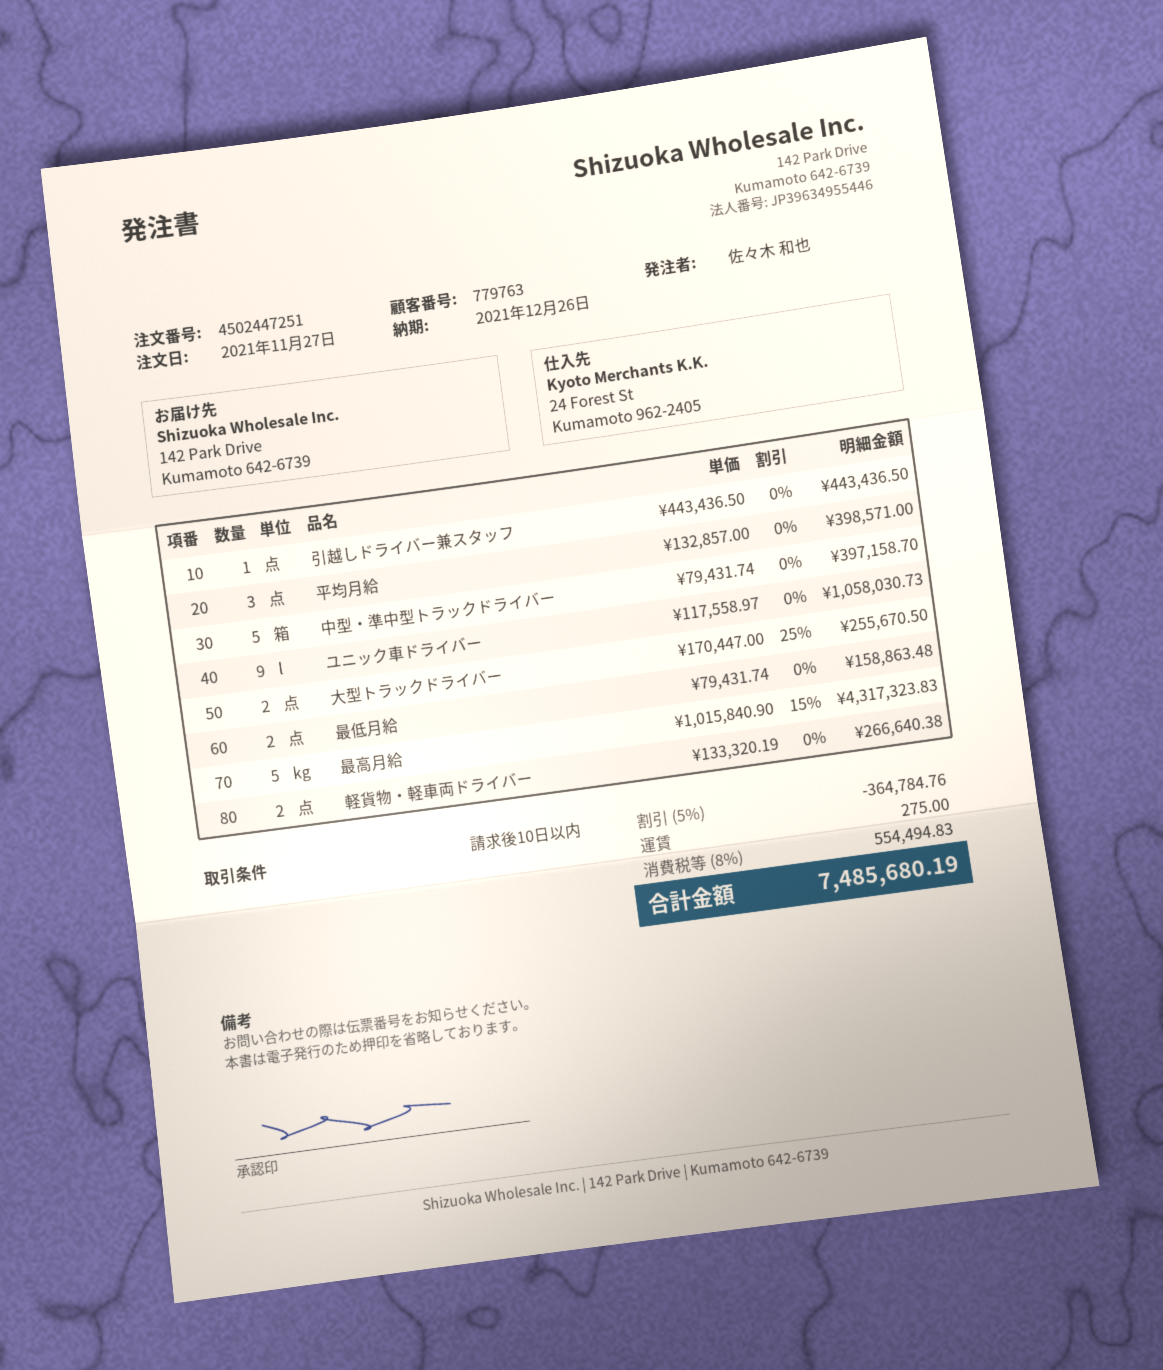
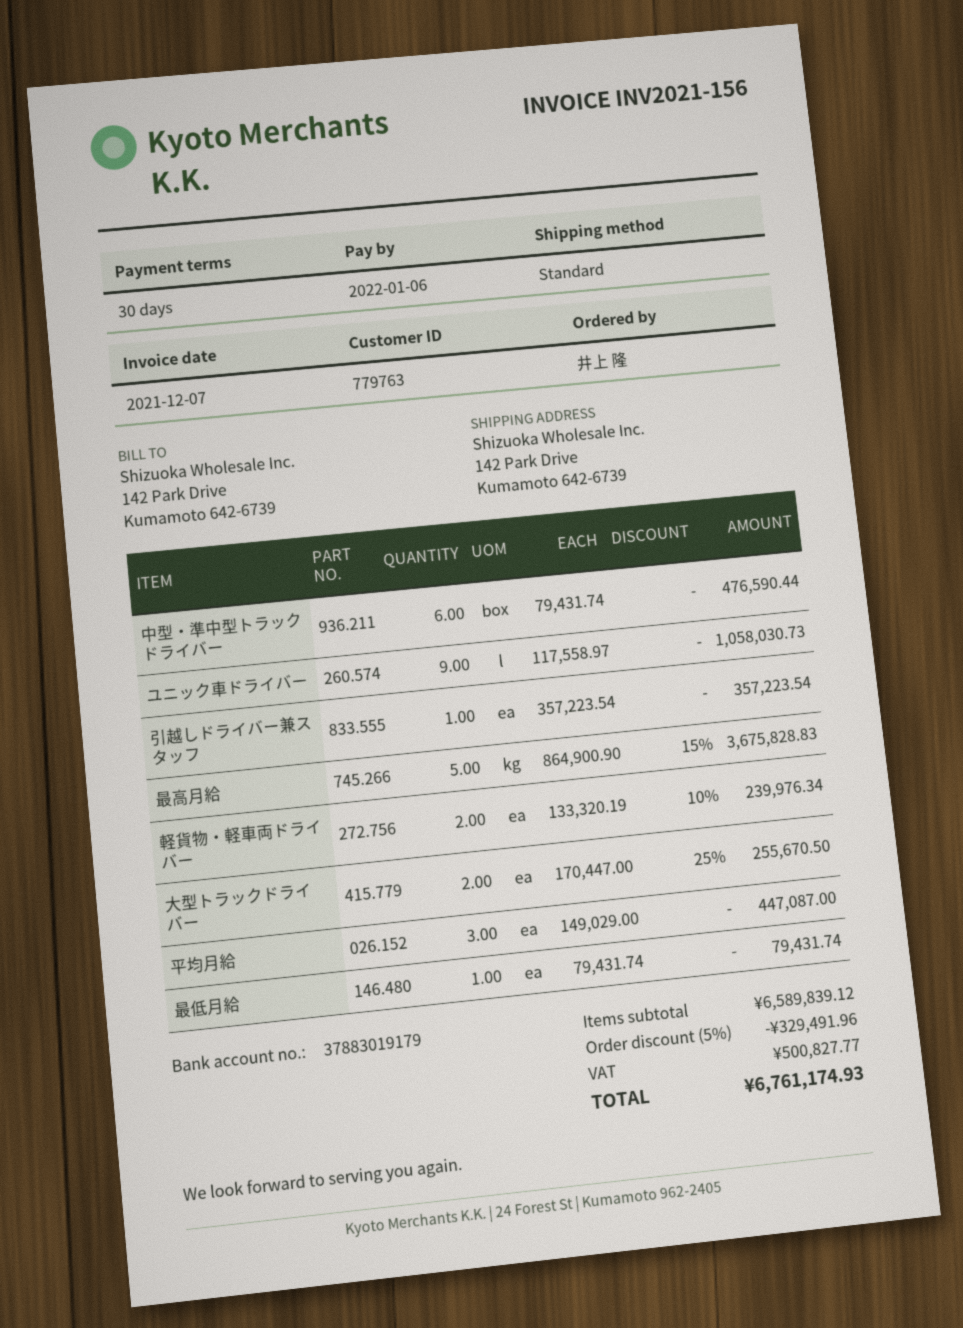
payment terms: 10 days -> 30 days
ordered by: 佐々木 和也 -> 井上 隆
引越しドライバー兼スタッフ: 1 x 443436.50 = 443436.50 -> 1 x 357223.54 = 357223.54
平均月給: 3 x 132857.00 = 398571.00 -> 3 x 149029.00 = 447087.00
中型・準中型トラックドライバー: 5 x 79431.74 = 397158.70 -> 6 x 79431.74 = 476590.44
最低月給: 2 x 79431.74 = 158863.48 -> 1 x 79431.74 = 79431.74
最高月給: 5 x 1015840.90 - 15% = 4317323.83 -> 5 x 864900.90 - 15% = 3675828.83
軽貨物・軽車両ドライバー: 2 x 133320.19 = 266640.38 -> 2 x 133320.19 - 10% = 239976.34
discount: 5% = 364784.76 -> 5% = 329491.96
shipping: 275.00 -> none
tax: 554494.83 -> 500827.77
total: 7485680.19 -> 6761174.93

